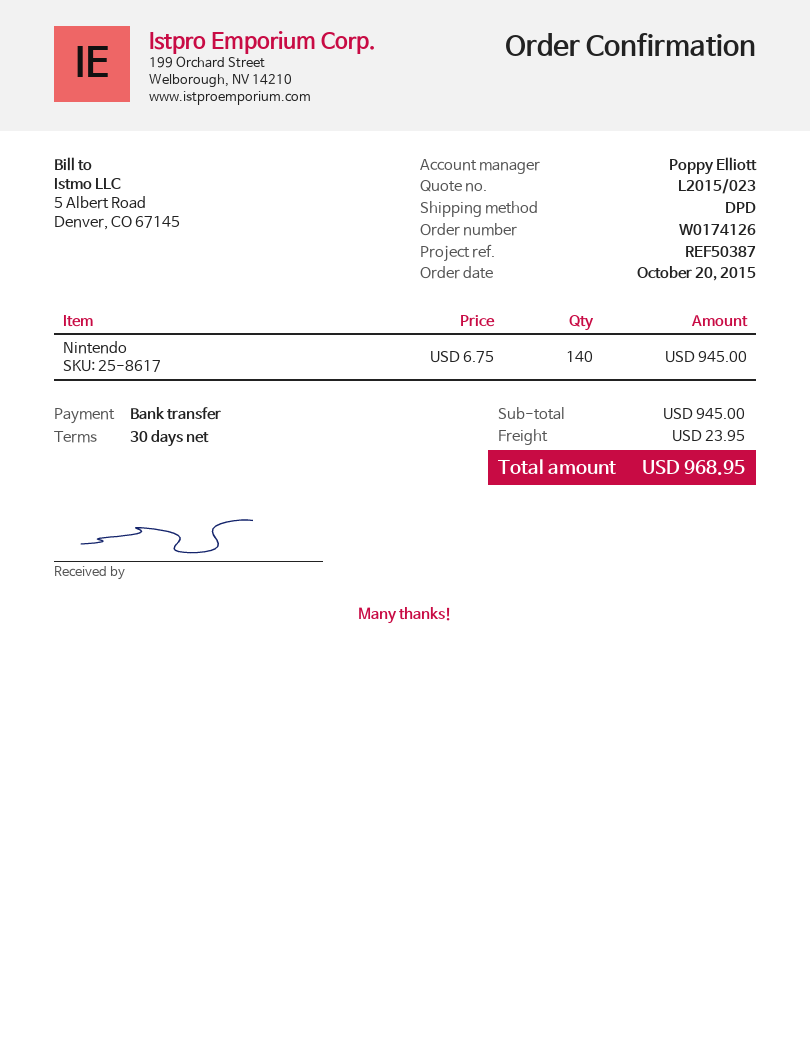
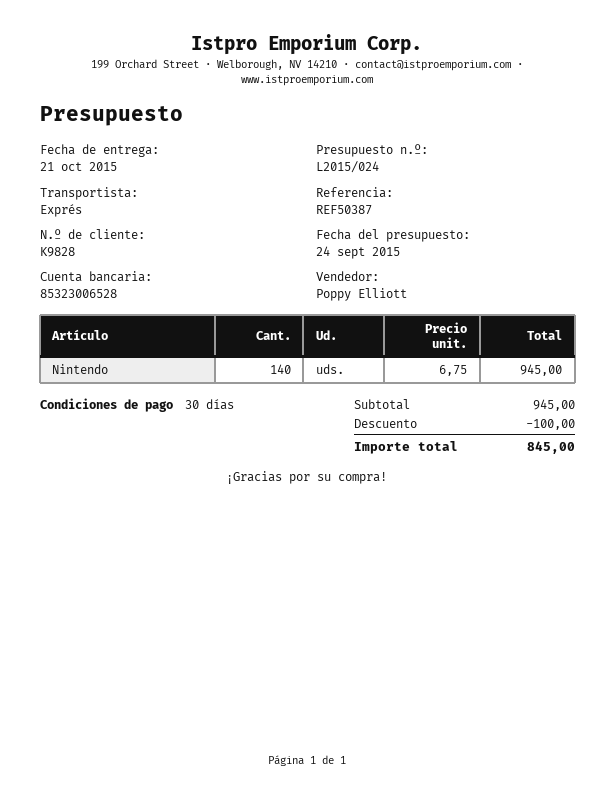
quote number: L2015/023 -> L2015/024
shipping method: DPD -> express
discount: none -> 100.00
shipping: 23.95 -> none
total: 968.95 -> 845.00

